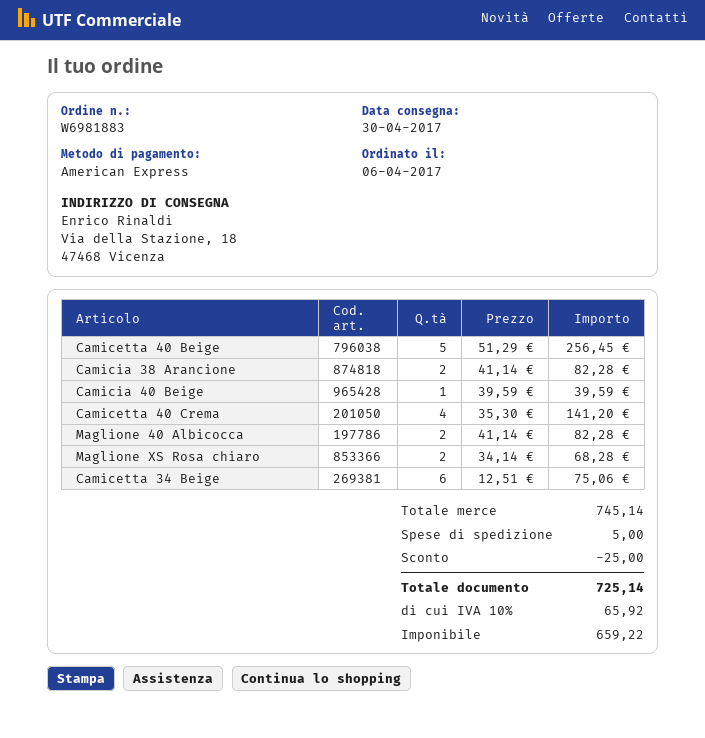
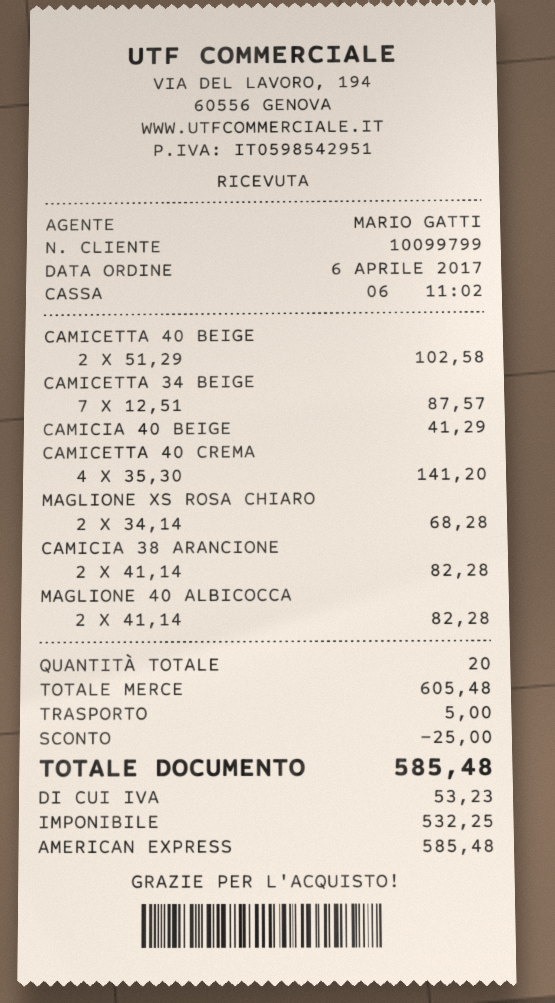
Camicetta 40 Beige: 5 x 51.29 = 256.45 -> 2 x 51.29 = 102.58
Camicia 40 Beige: 1 x 39.59 = 39.59 -> 1 x 41.29 = 41.29
Camicetta 34 Beige: 6 x 12.51 = 75.06 -> 7 x 12.51 = 87.57
subtotal: 745.14 -> 605.48
net: 659.22 -> 532.25
tax: 65.92 -> 53.23
total: 725.14 -> 585.48

